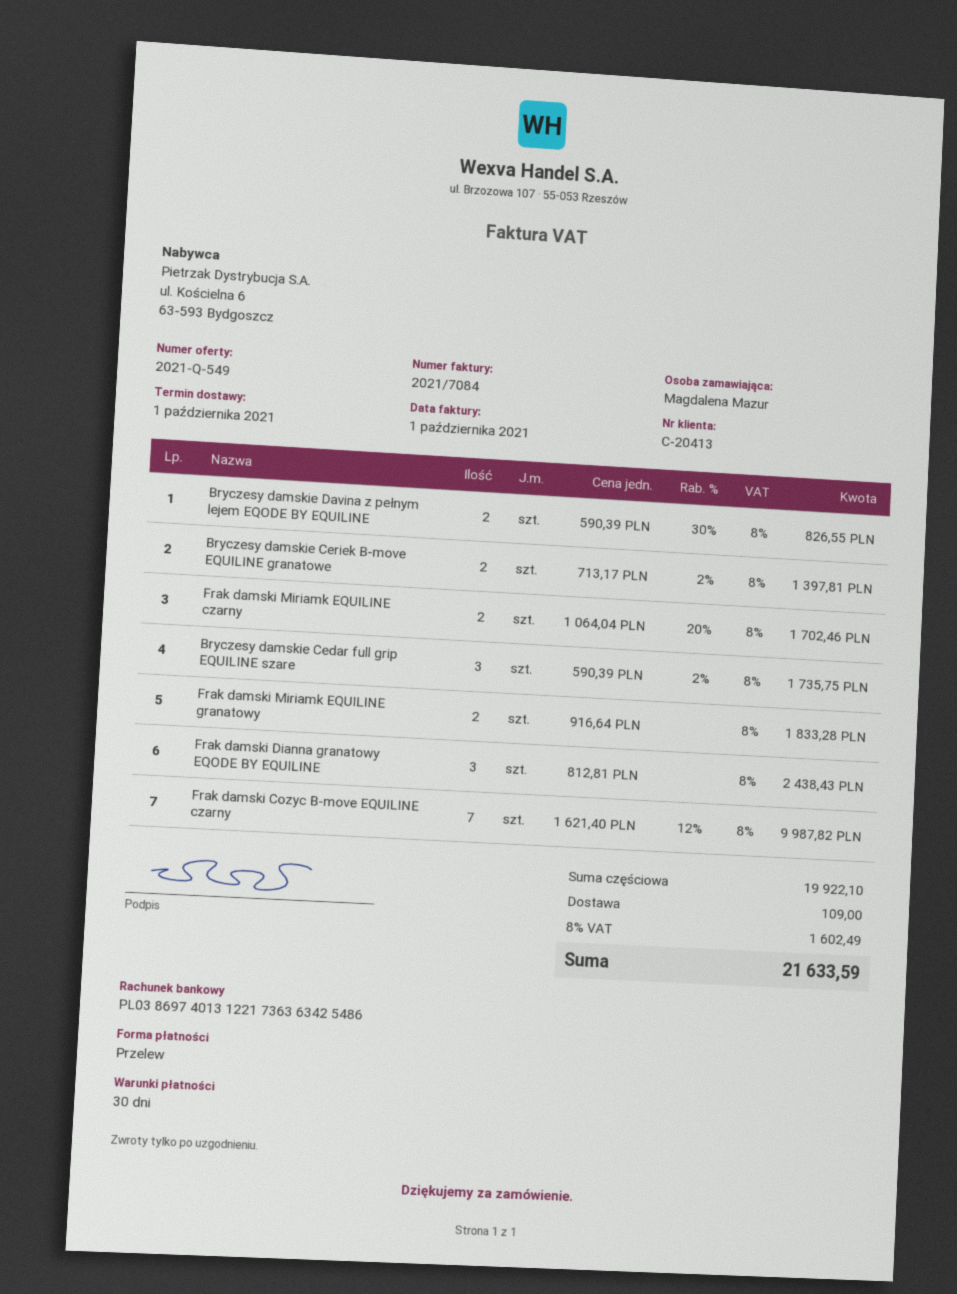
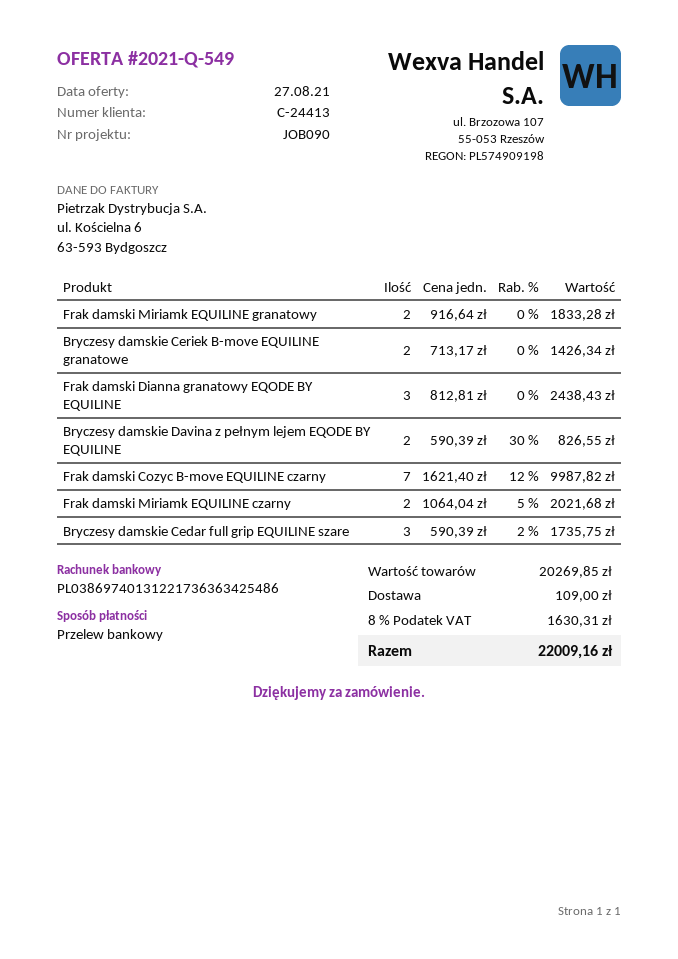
customer number: C-20413 -> C-24413
Bryczesy damskie Ceriek B-move EQUILINE granatowe: 2 x 713.17 - 2% = 1397.81 -> 2 x 713.17 = 1426.34
Frak damski Miriamk EQUILINE czarny: 2 x 1064.04 - 20% = 1702.46 -> 2 x 1064.04 - 5% = 2021.68
subtotal: 19922.10 -> 20269.85
tax: 8% = 1602.49 -> 8% = 1630.31
total: 21633.59 -> 22009.16

